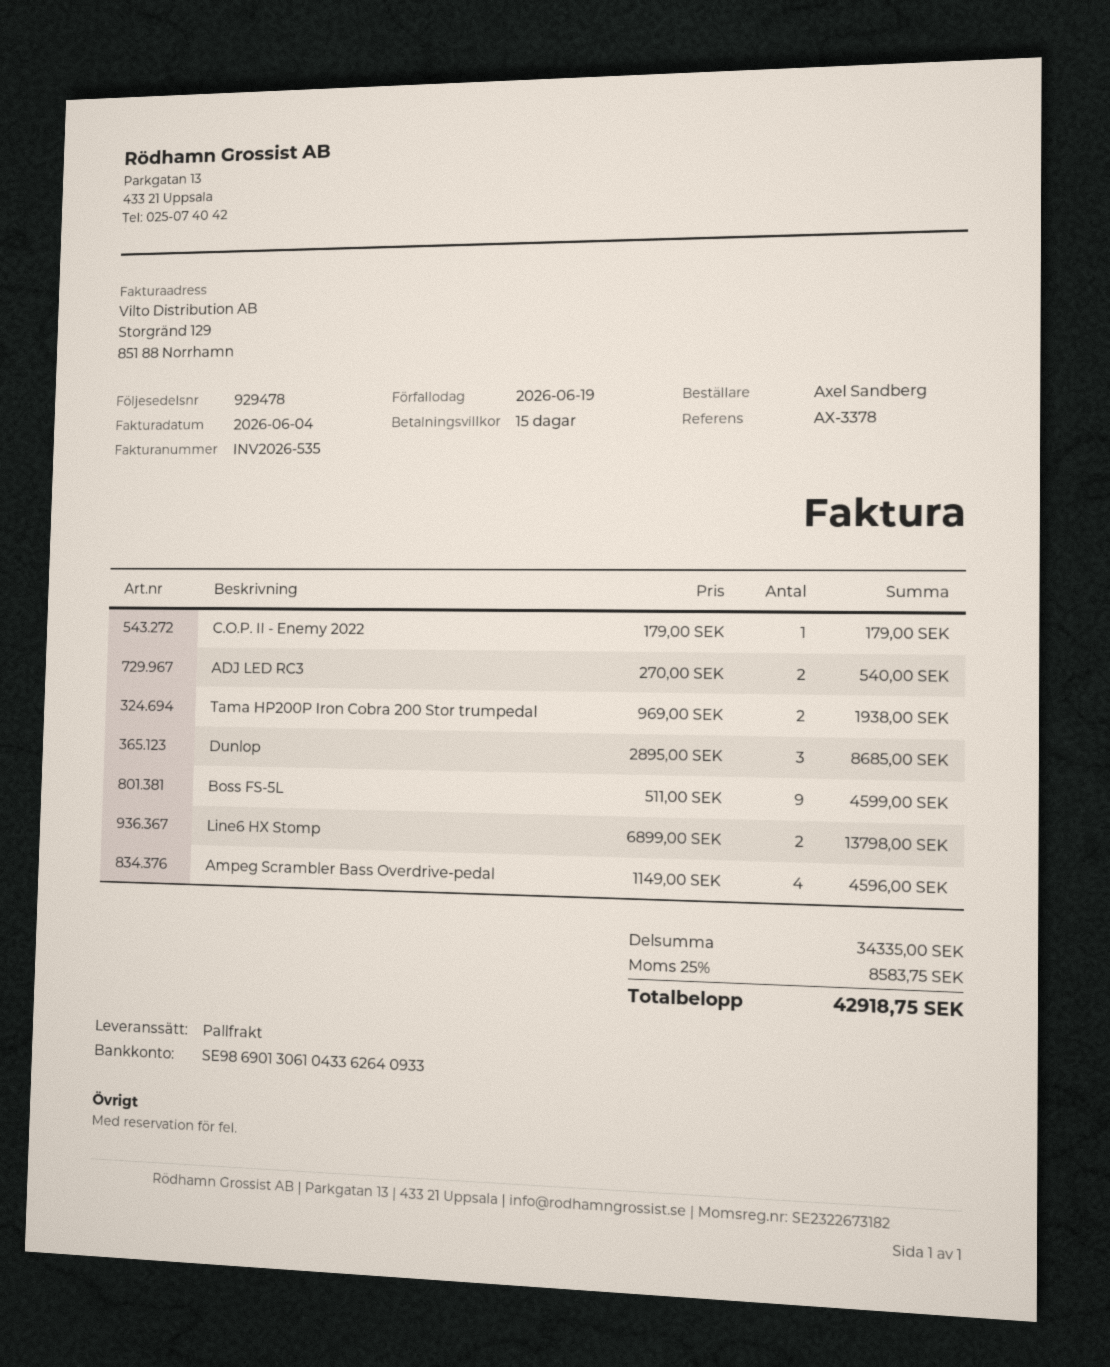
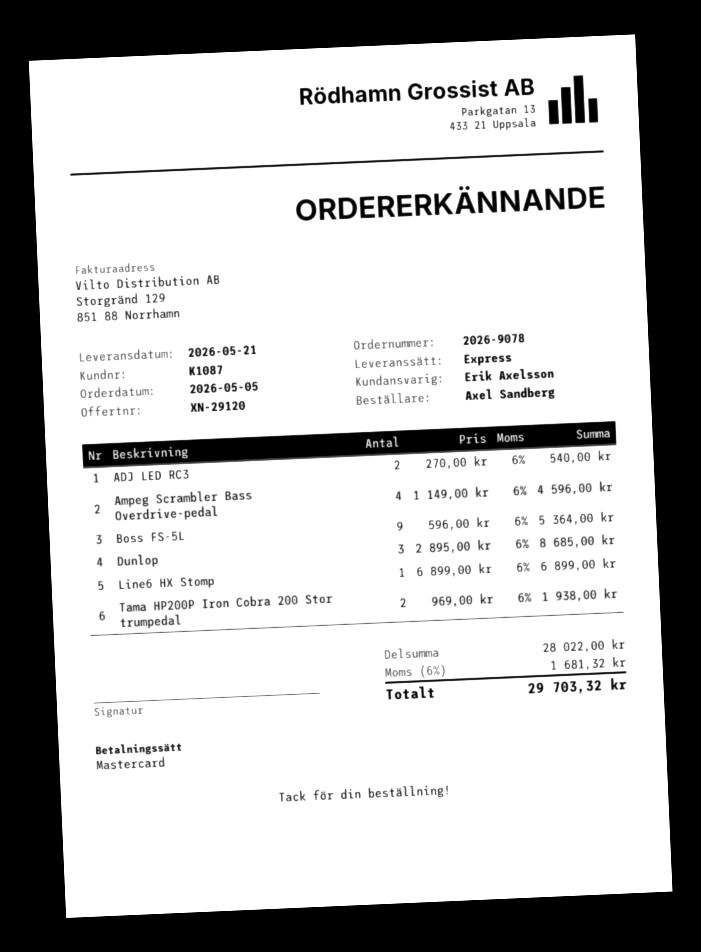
shipping method: pallet freight -> express
C.O.P. II - Enemy 2022: 1 x 179.00 = 179.00 -> none
Boss FS-5L: 9 x 511.00 = 4599.00 -> 9 x 596.00 = 5364.00
Line6 HX Stomp: 2 x 6899.00 = 13798.00 -> 1 x 6899.00 = 6899.00
subtotal: 34335.00 -> 28022.00
tax: 25% = 8583.75 -> 6% = 1681.32
total: 42918.75 -> 29703.32

